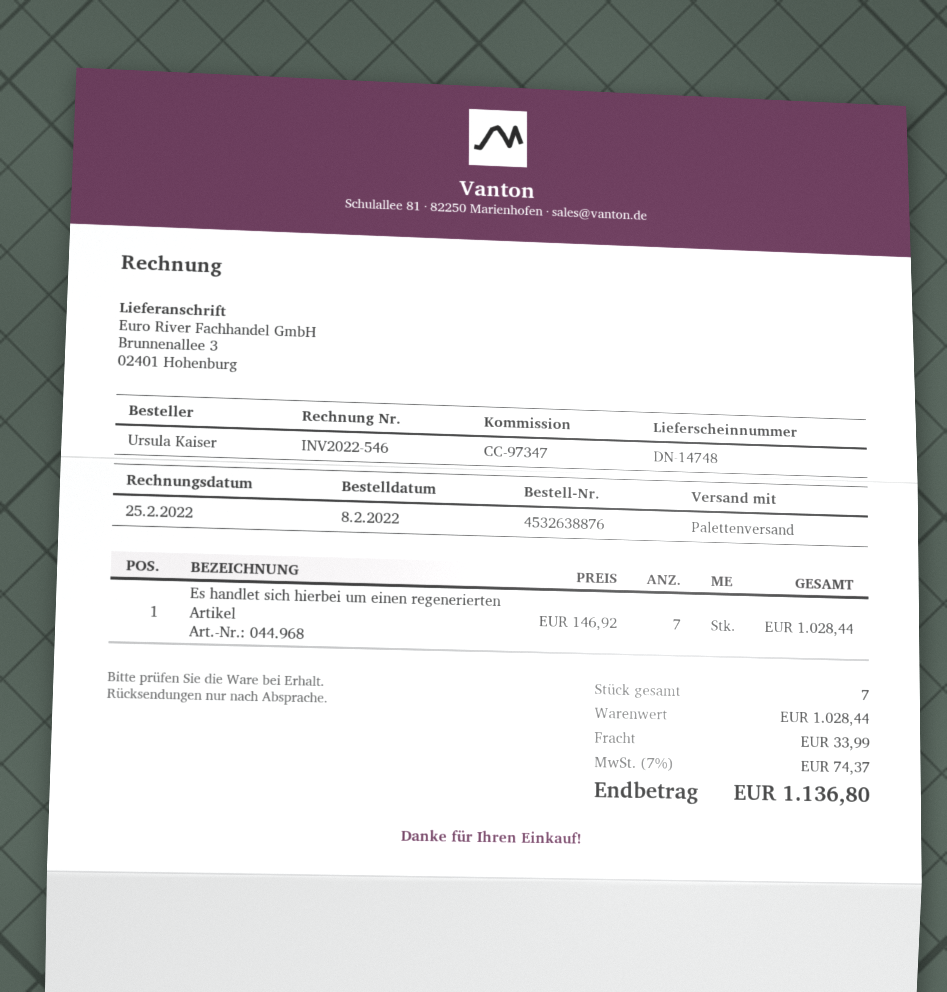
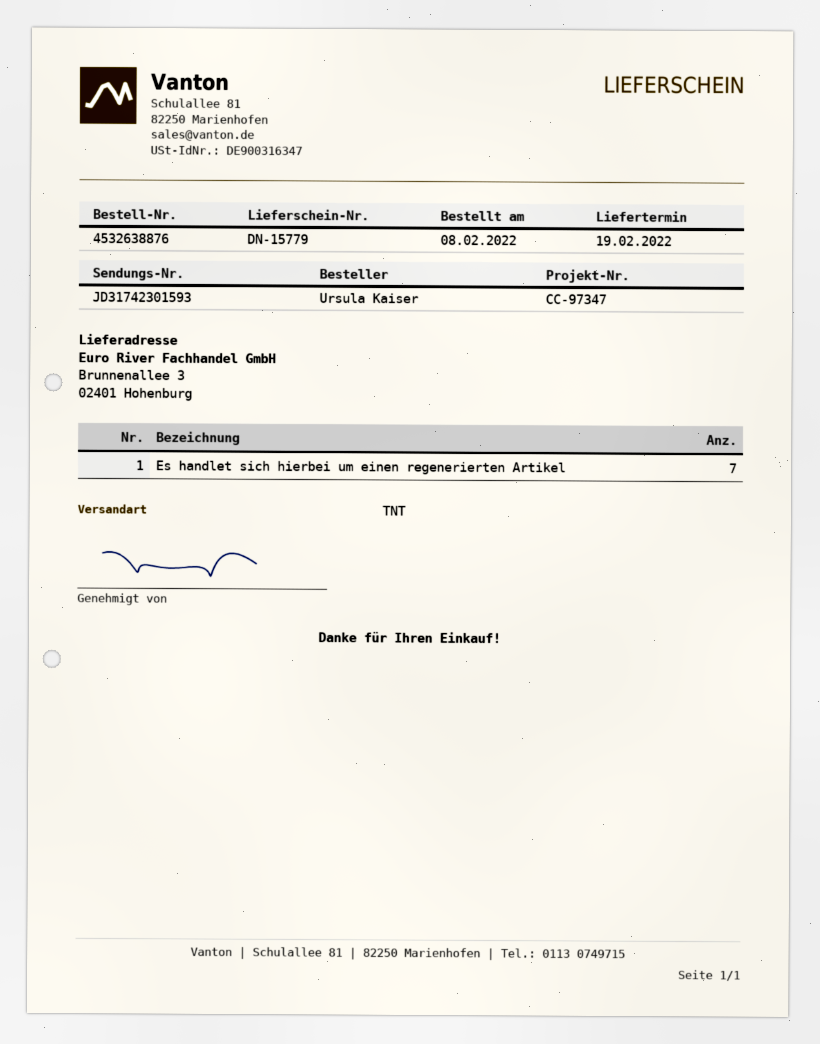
delivery note number: DN-14748 -> DN-15779
shipping method: pallet freight -> TNT

